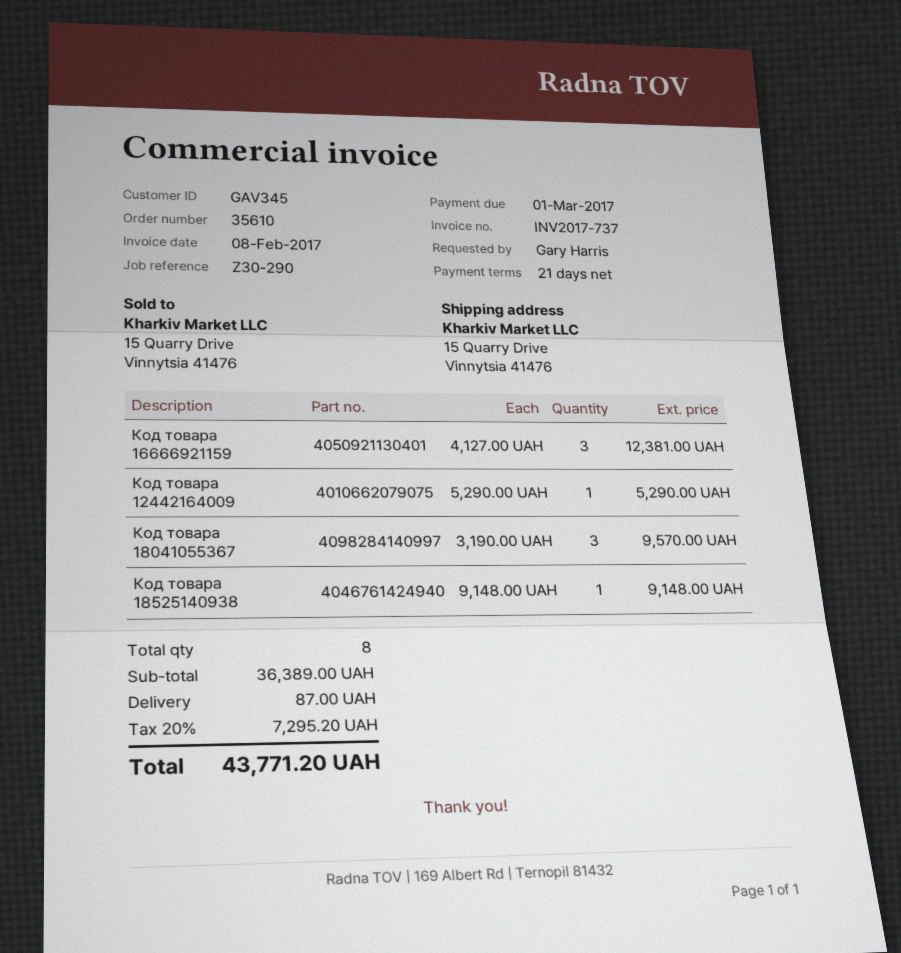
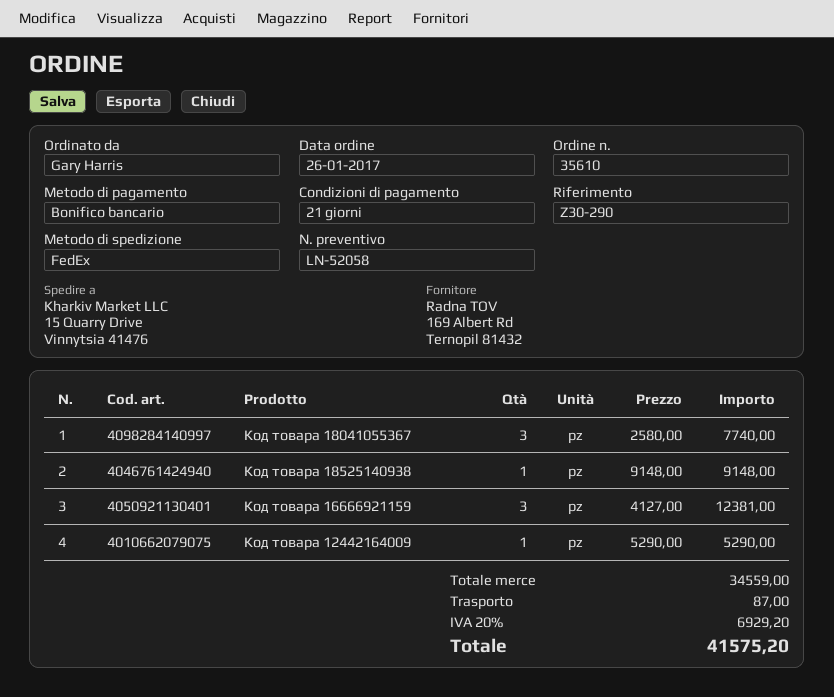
Код товара 18041055367: 3 x 3190.00 = 9570.00 -> 3 x 2580.00 = 7740.00
subtotal: 36389.00 -> 34559.00
tax: 20% = 7295.20 -> 20% = 6929.20
total: 43771.20 -> 41575.20

